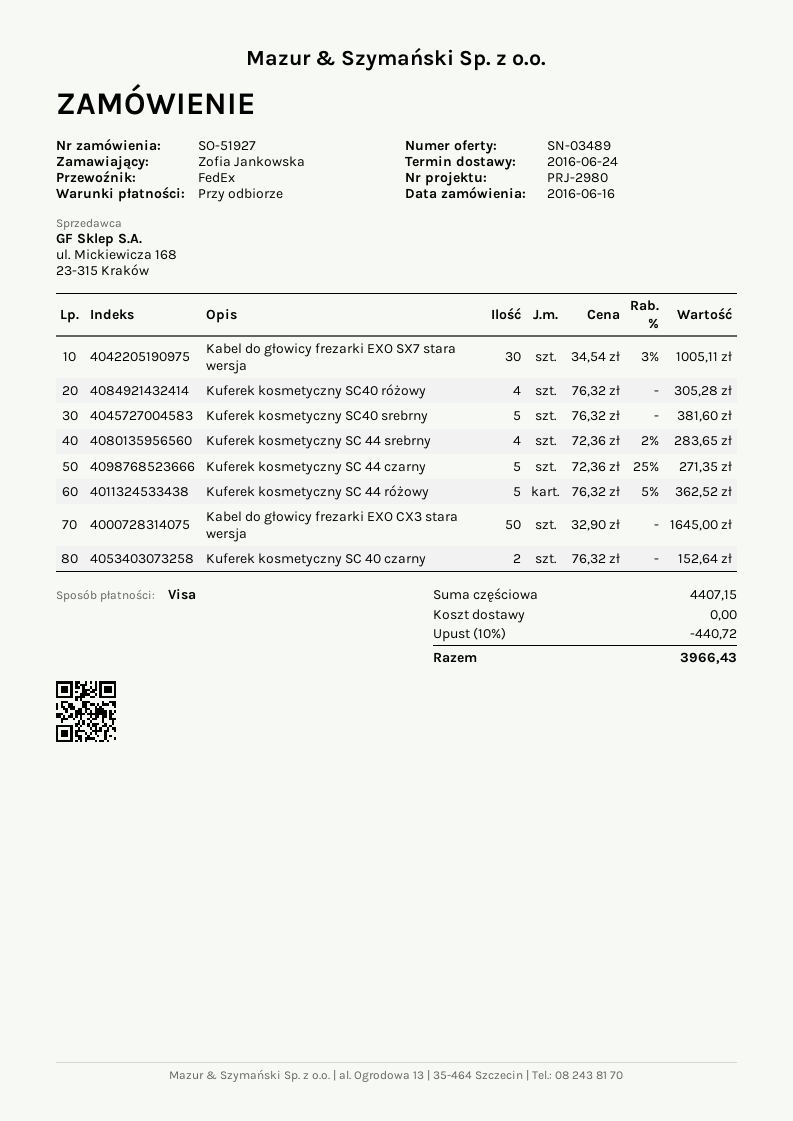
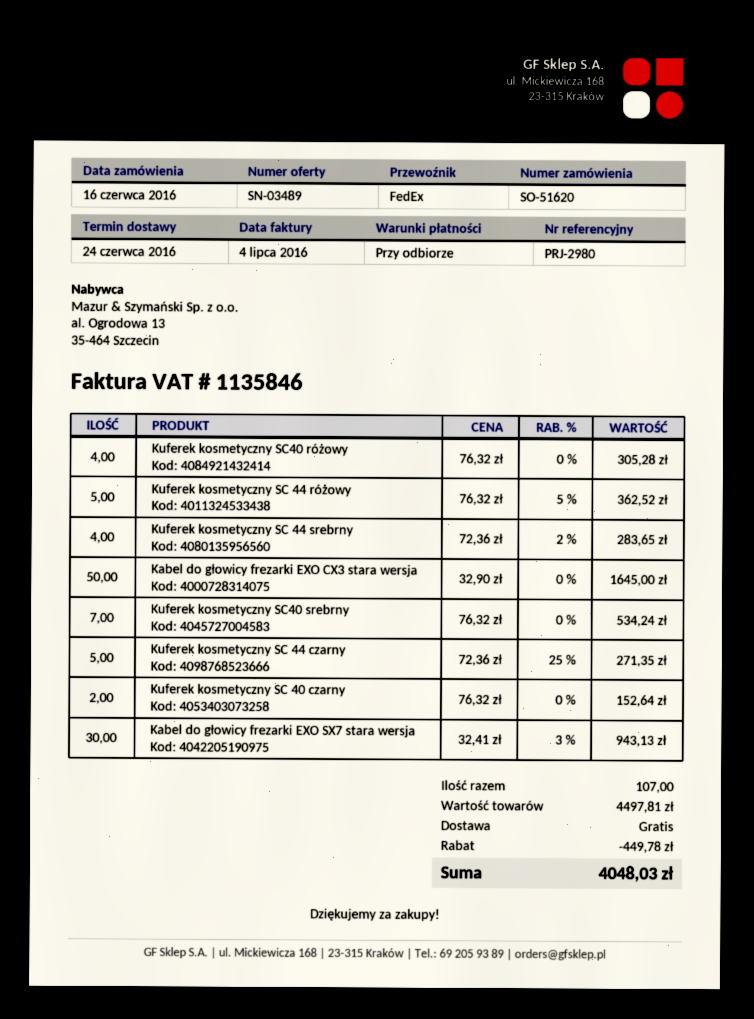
order number: SO-51927 -> SO-51620
Kabel do głowicy frezarki EXO SX7 stara wersja: 30 x 34.54 - 3% = 1005.11 -> 30 x 32.41 - 3% = 943.13
Kuferek kosmetyczny SC40 srebrny: 5 x 76.32 = 381.60 -> 7 x 76.32 = 534.24
subtotal: 4407.15 -> 4497.81
discount: 440.72 -> 449.78
total: 3966.43 -> 4048.03

